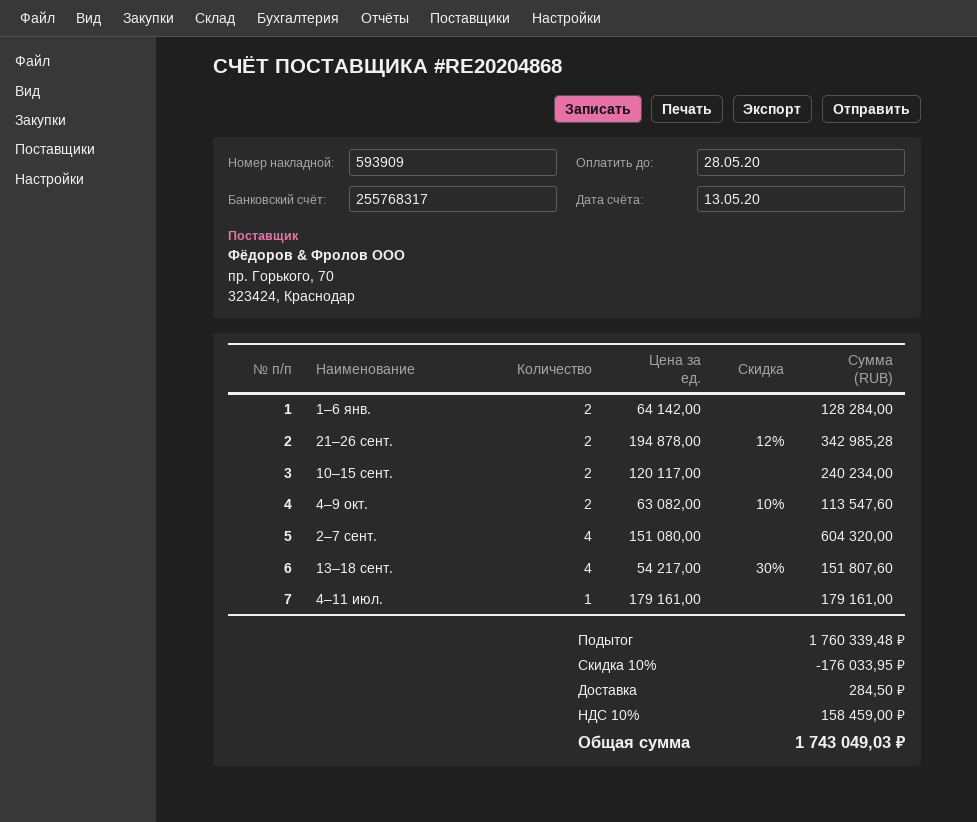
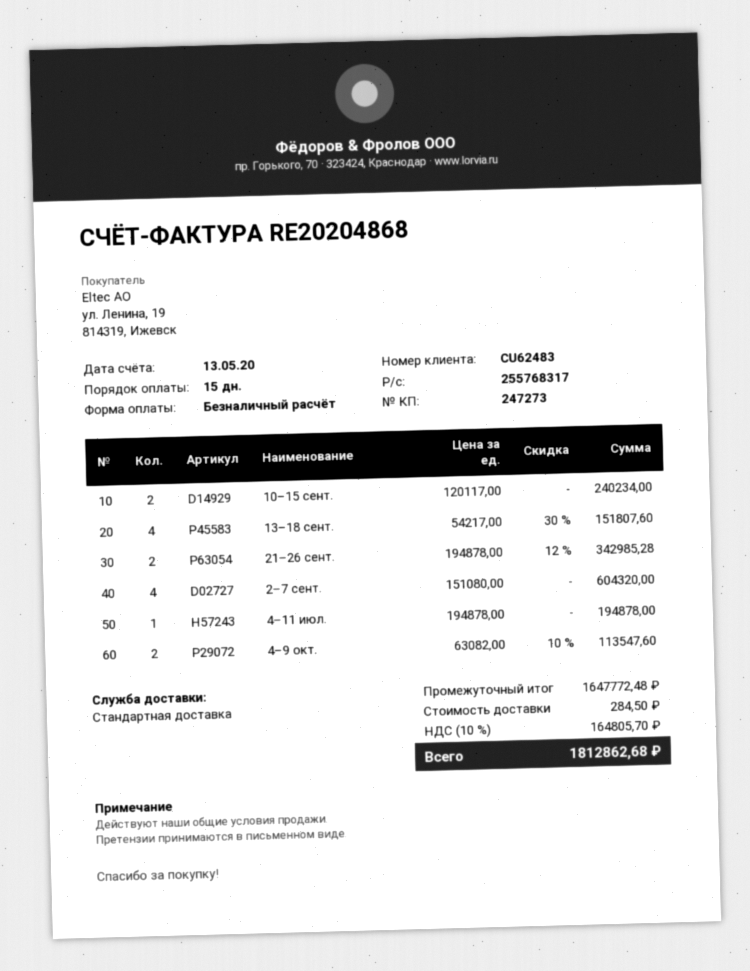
1–6 янв.: 2 x 64142.00 = 128284.00 -> none
4–11 июл.: 1 x 179161.00 = 179161.00 -> 1 x 194878.00 = 194878.00
subtotal: 1760339.48 -> 1647772.48
discount: 10% = 176033.95 -> none
tax: 10% = 158459.00 -> 10% = 164805.70
total: 1743049.03 -> 1812862.68

